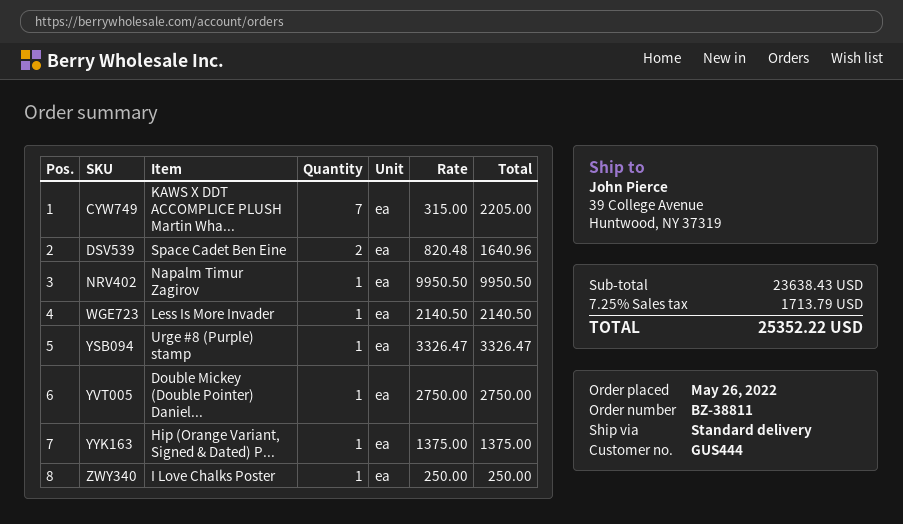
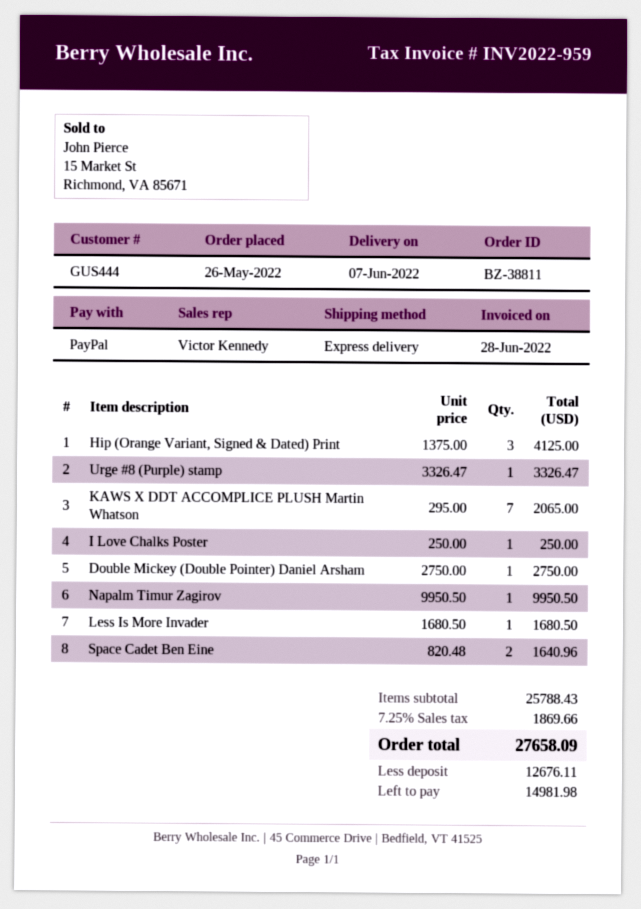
shipping method: standard -> express
KAWS X DDT ACCOMPLICE PLUSH Martin Wha...: 7 x 315.00 = 2205.00 -> 7 x 295.00 = 2065.00
Less Is More Invader: 1 x 2140.50 = 2140.50 -> 1 x 1680.50 = 1680.50
Hip (Orange Variant, Signed & Dated) P...: 1 x 1375.00 = 1375.00 -> 3 x 1375.00 = 4125.00
subtotal: 23638.43 -> 25788.43
tax: 7.25% = 1713.79 -> 7.25% = 1869.66
total: 25352.22 -> 27658.09

